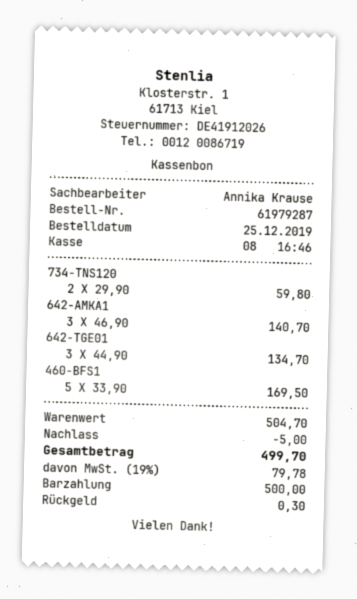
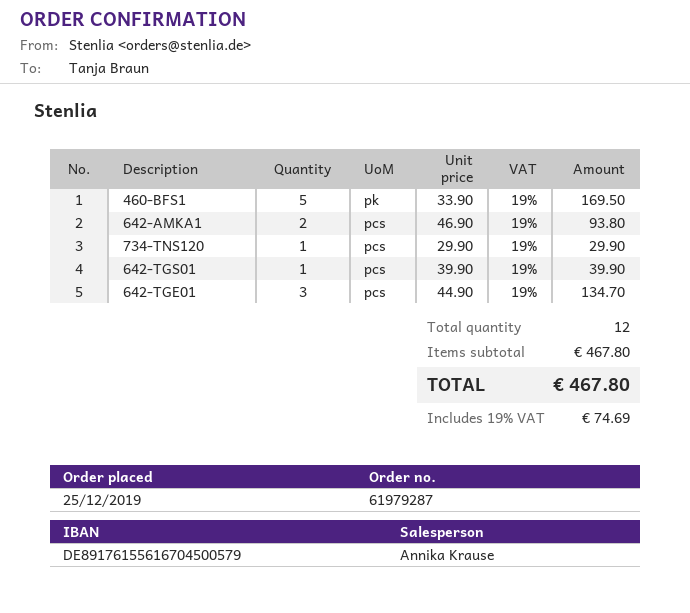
734-TNS120: 2 x 29.90 = 59.80 -> 1 x 29.90 = 29.90
642-AMKA1: 3 x 46.90 = 140.70 -> 2 x 46.90 = 93.80
642-TGS01: none -> 1 x 39.90 = 39.90
subtotal: 504.70 -> 467.80
discount: 5.00 -> none
tax: 19% = 79.78 -> 19% = 74.69
total: 499.70 -> 467.80

